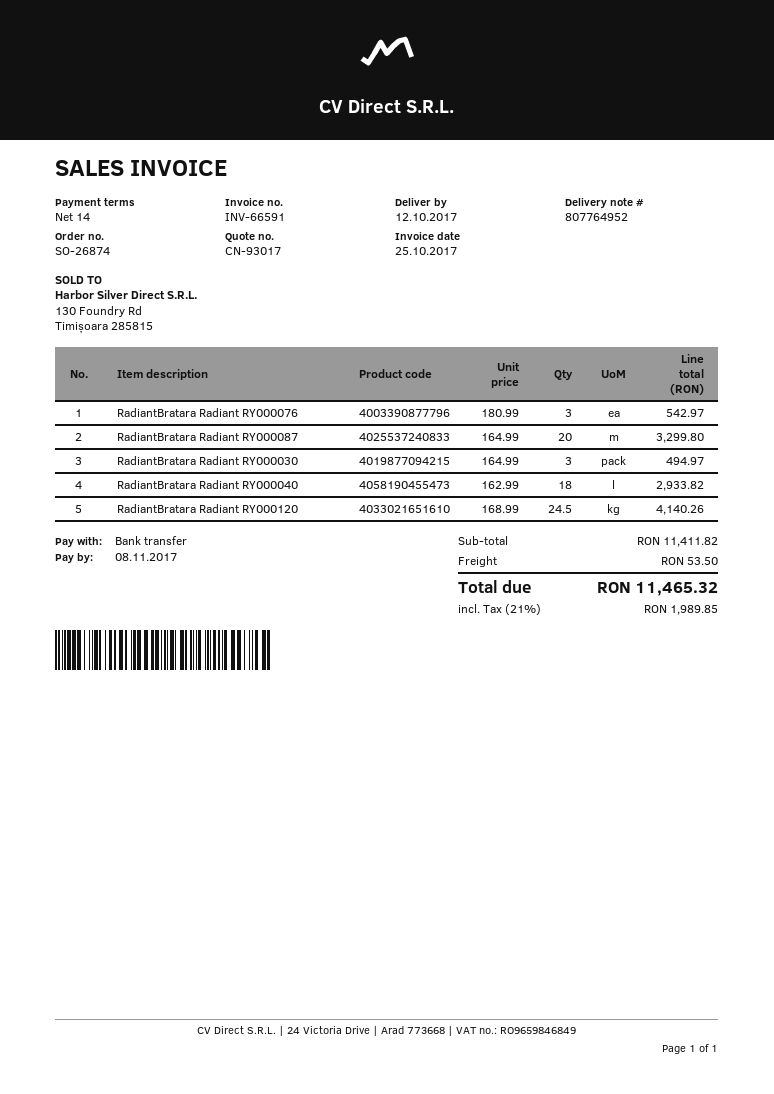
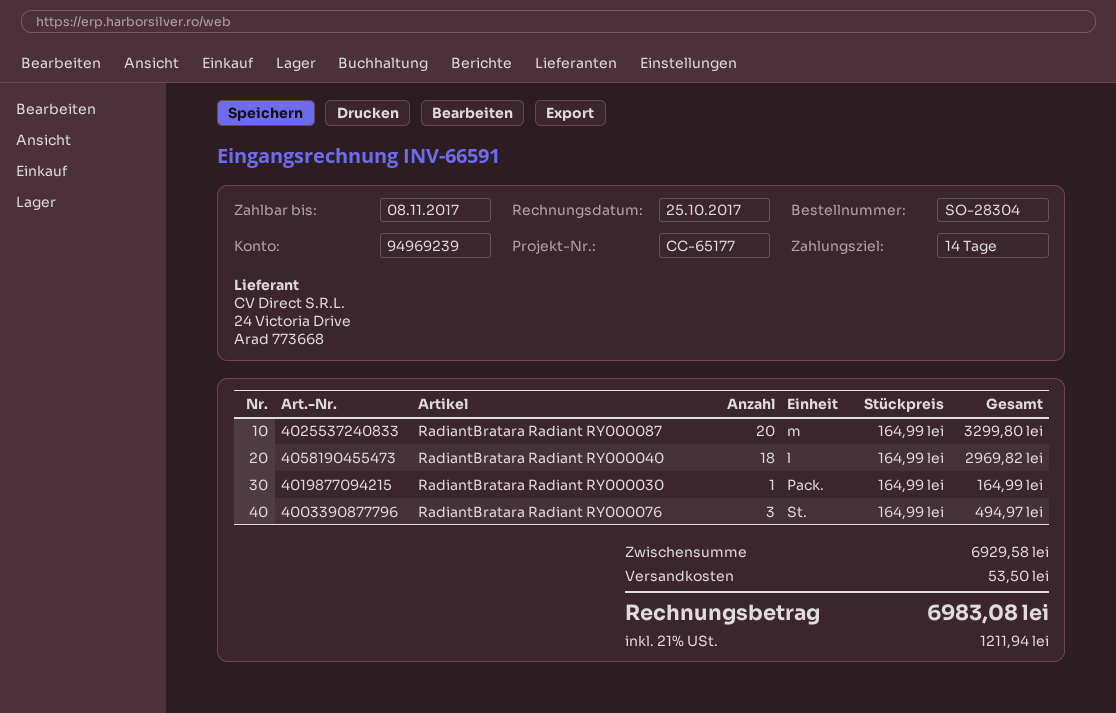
order number: SO-26874 -> SO-28304
RadiantBratara Radiant RY000076: 3 x 180.99 = 542.97 -> 3 x 164.99 = 494.97
RadiantBratara Radiant RY000030: 3 x 164.99 = 494.97 -> 1 x 164.99 = 164.99
RadiantBratara Radiant RY000040: 18 x 162.99 = 2933.82 -> 18 x 164.99 = 2969.82
RadiantBratara Radiant RY000120: 24.5 x 168.99 = 4140.26 -> none
subtotal: 11411.82 -> 6929.58
tax: 21% = 1989.85 -> 21% = 1211.94
total: 11465.32 -> 6983.08

